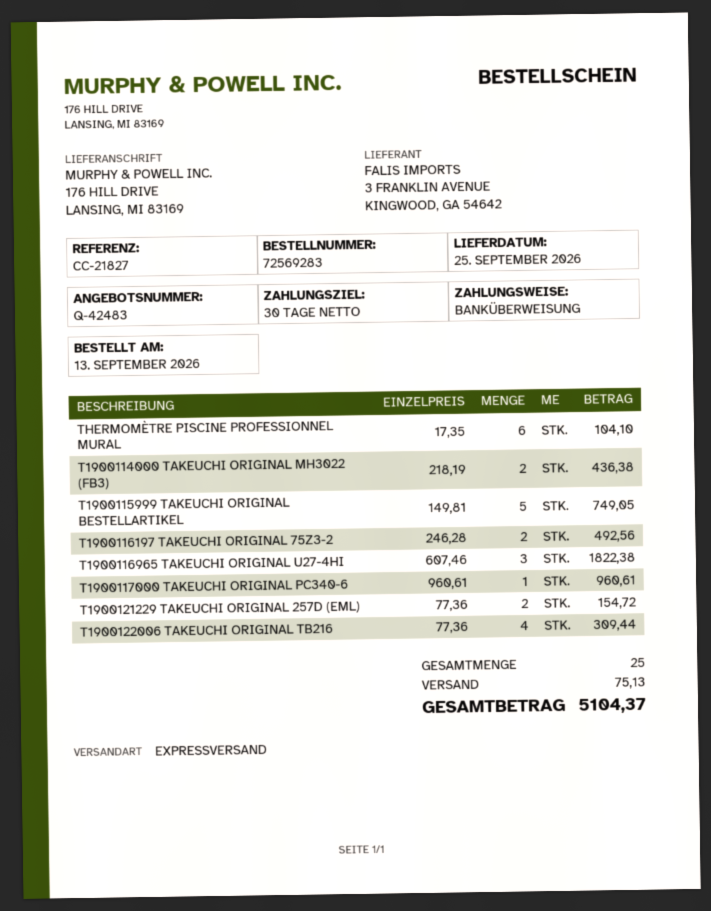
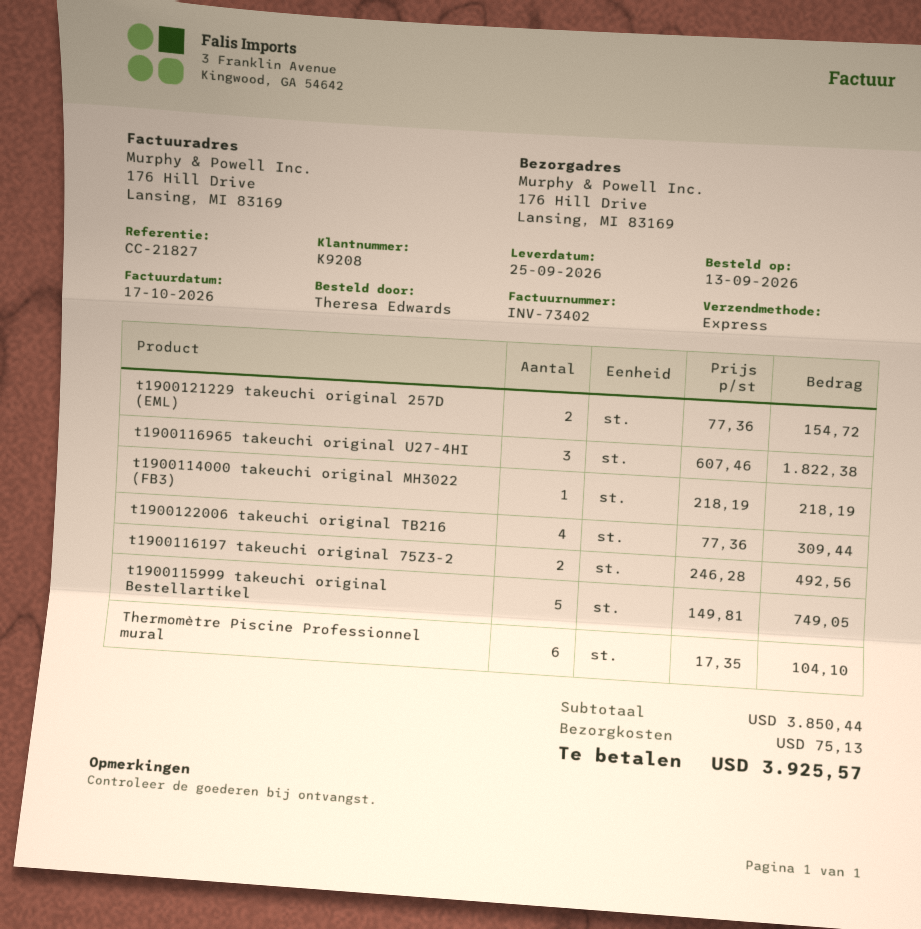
T1900114000 TAKEUCHI ORIGINAL MH3022 (FB3): 2 x 218.19 = 436.38 -> 1 x 218.19 = 218.19
T1900117000 TAKEUCHI ORIGINAL PC340-6: 1 x 960.61 = 960.61 -> none
total: 5104.37 -> 3925.57

